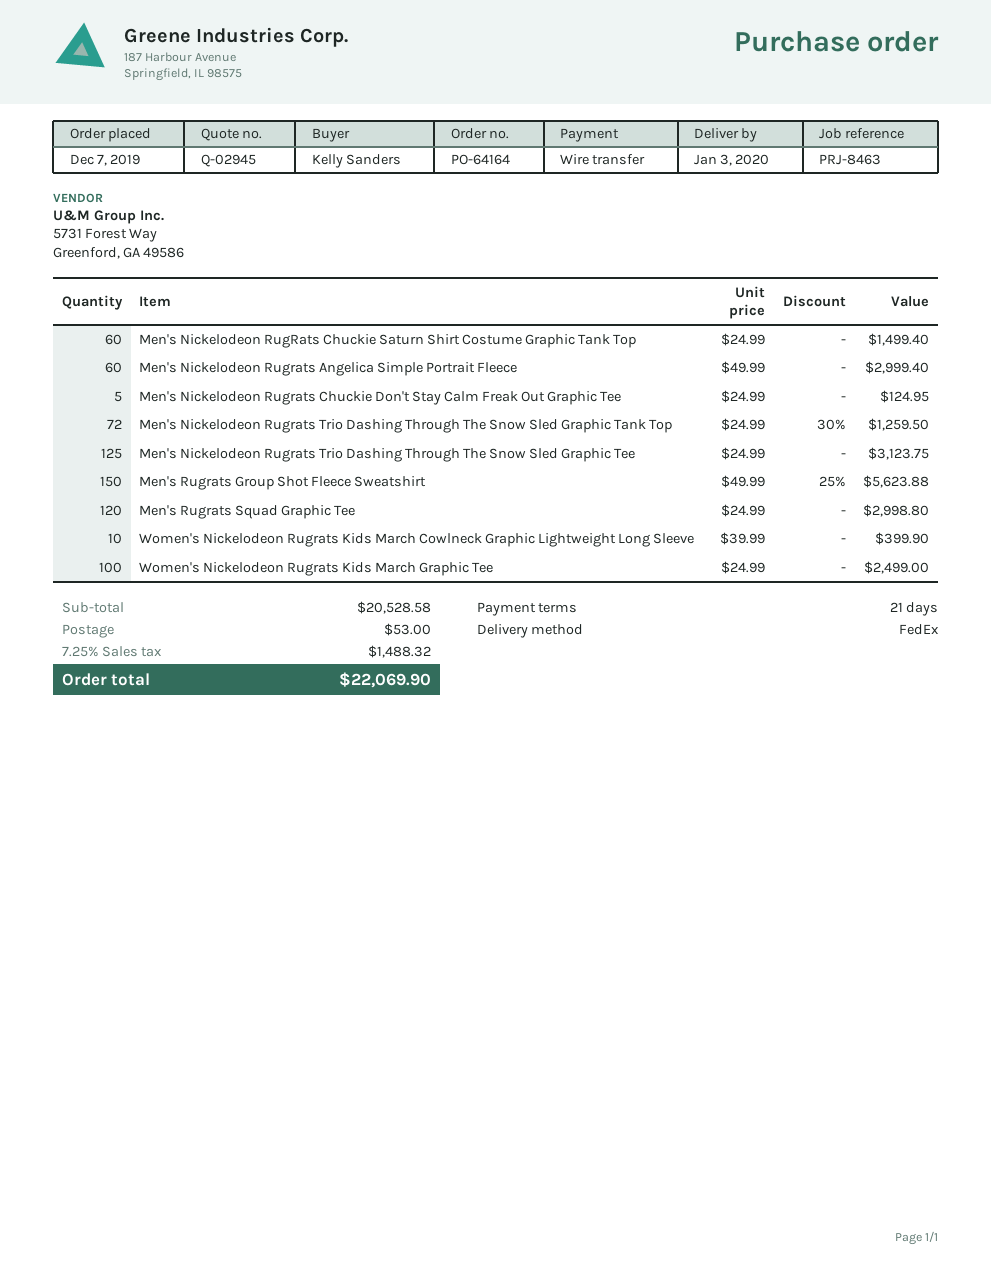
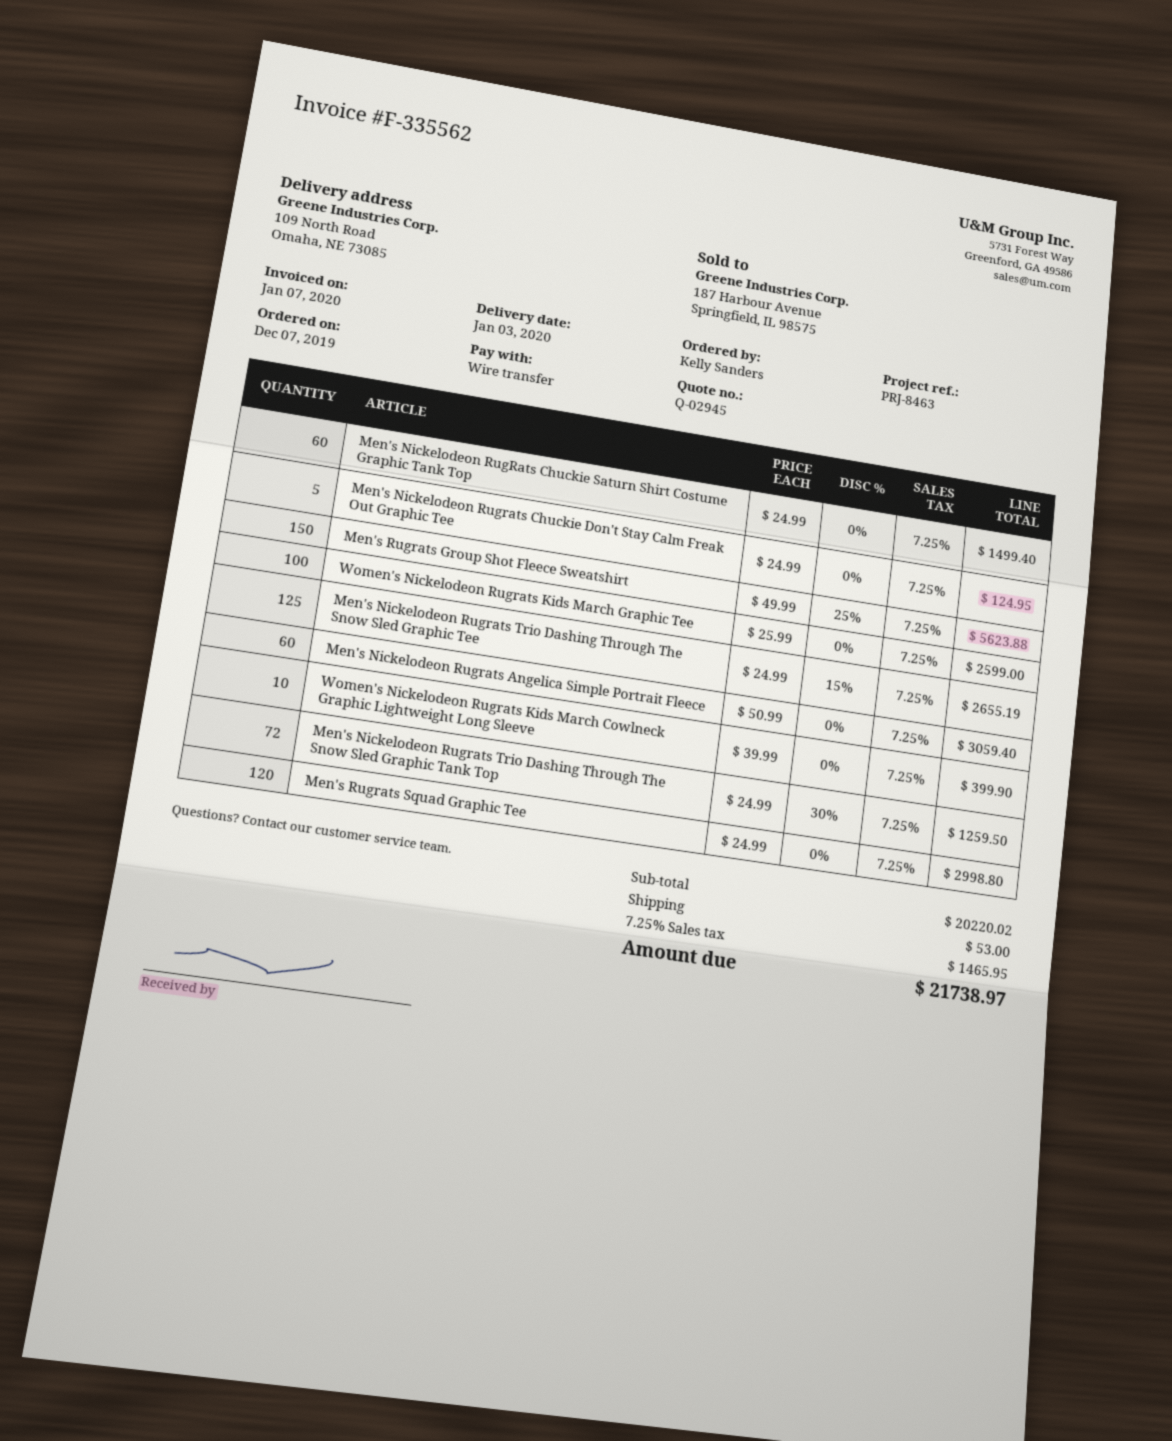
Men's Nickelodeon Rugrats Angelica Simple Portrait Fleece: 60 x 49.99 = 2999.40 -> 60 x 50.99 = 3059.40
Men's Nickelodeon Rugrats Trio Dashing Through The Snow Sled Graphic Tee: 125 x 24.99 = 3123.75 -> 125 x 24.99 - 15% = 2655.19
Women's Nickelodeon Rugrats Kids March Graphic Tee: 100 x 24.99 = 2499.00 -> 100 x 25.99 = 2599.00
subtotal: 20528.58 -> 20220.02
tax: 7.25% = 1488.32 -> 7.25% = 1465.95
total: 22069.90 -> 21738.97

